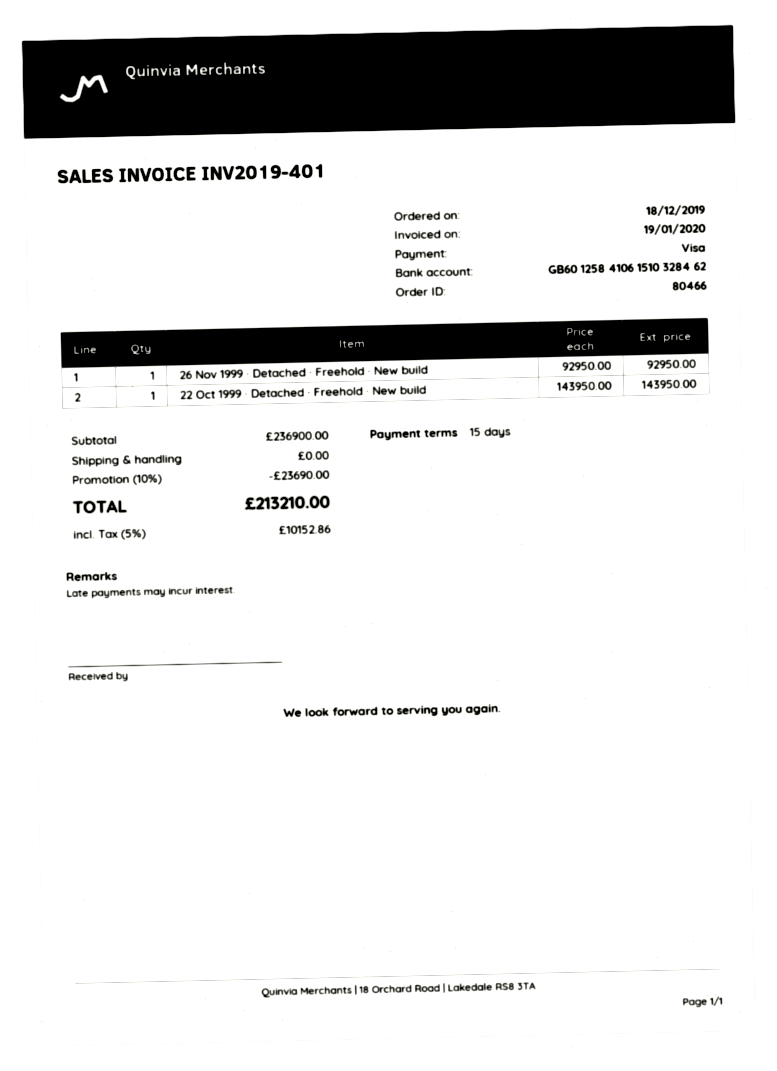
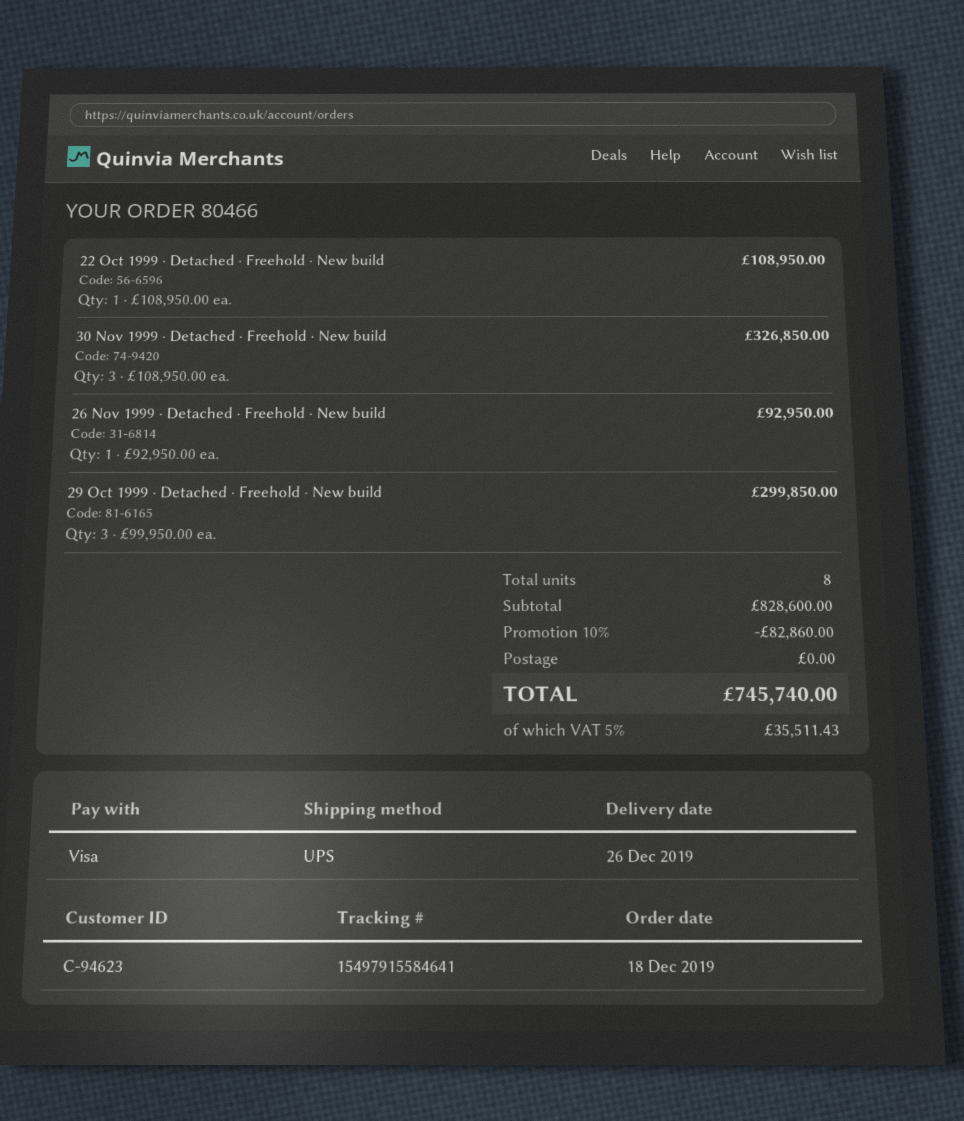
22 Oct 1999 · Detached · Freehold · New build: 1 x 143950.00 = 143950.00 -> 1 x 108950.00 = 108950.00
30 Nov 1999 · Detached · Freehold · New build: none -> 3 x 108950.00 = 326850.00
29 Oct 1999 · Detached · Freehold · New build: none -> 3 x 99950.00 = 299850.00
subtotal: 236900.00 -> 828600.00
discount: 10% = 23690.00 -> 10% = 82860.00
tax: 5% = 10152.86 -> 5% = 35511.43
total: 213210.00 -> 745740.00

